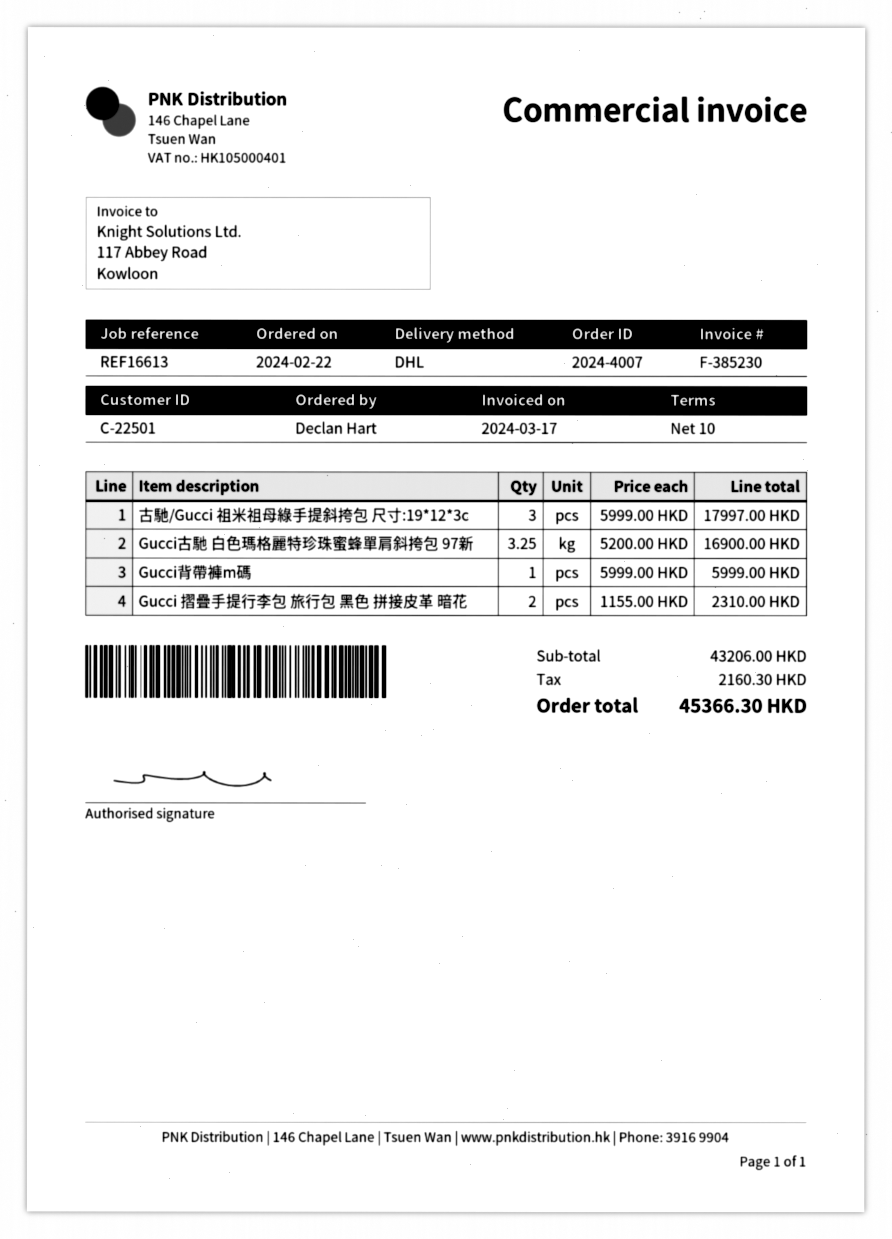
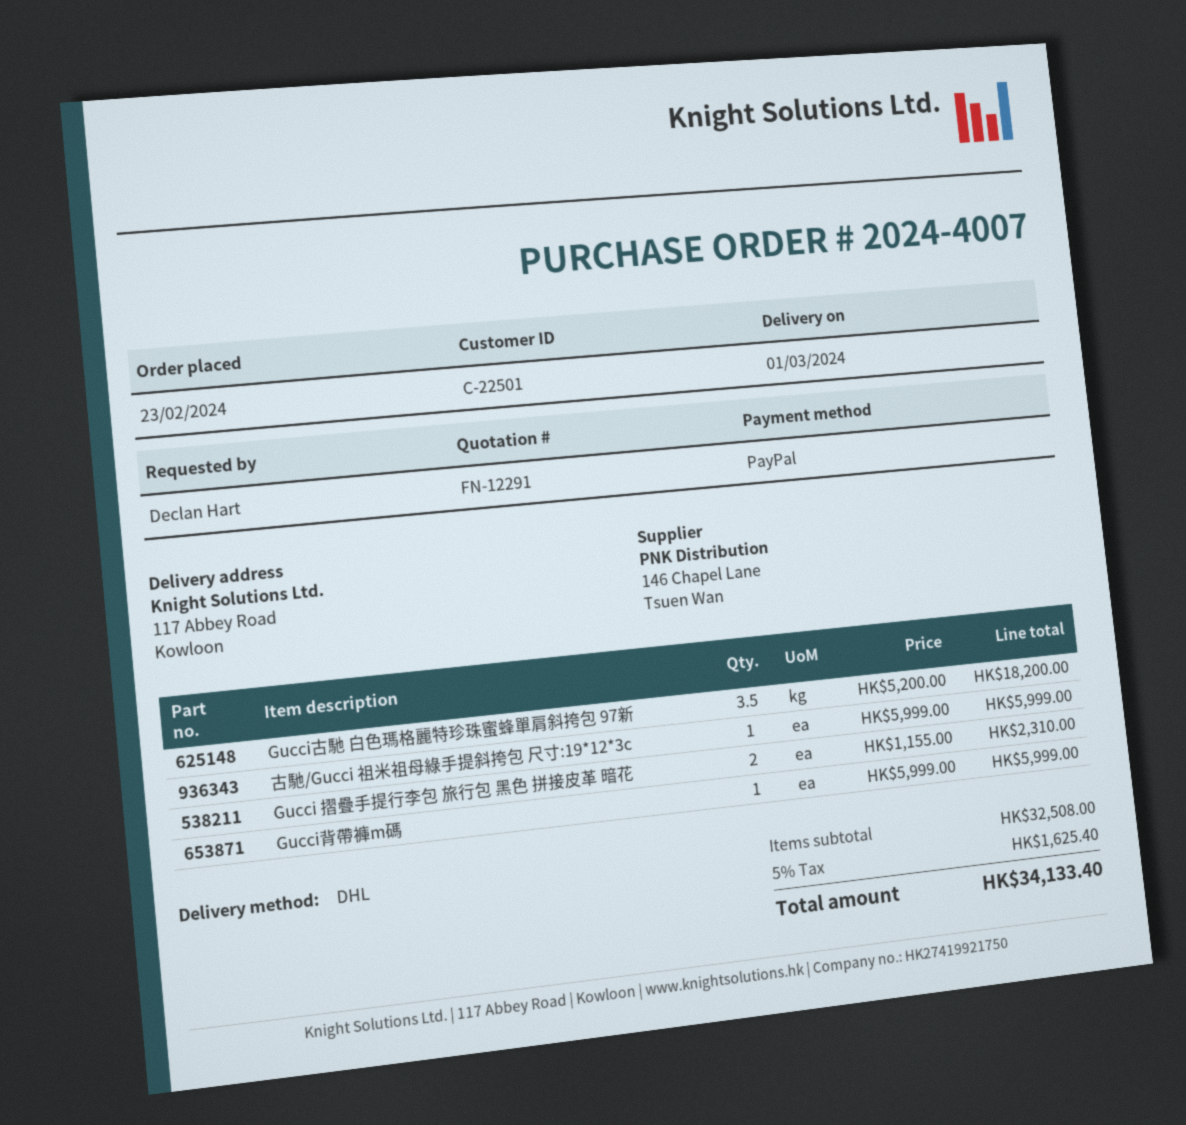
order date: 2024-02-22 -> 2024-02-23
古馳/Gucci 祖米祖母綠手提斜挎包 尺寸:19*12*3c: 3 x 5999.00 = 17997.00 -> 1 x 5999.00 = 5999.00
Gucci古馳 白色瑪格麗特珍珠蜜蜂單肩斜挎包 97新: 3.25 x 5200.00 = 16900.00 -> 3.5 x 5200.00 = 18200.00
subtotal: 43206.00 -> 32508.00
tax: 2160.30 -> 1625.40
total: 45366.30 -> 34133.40

